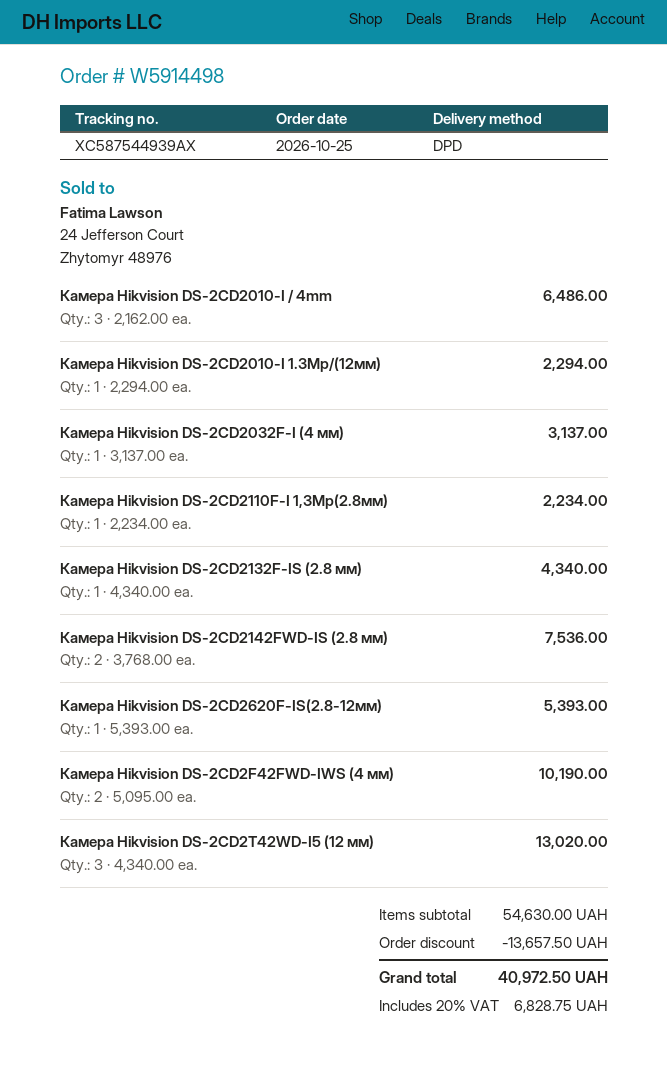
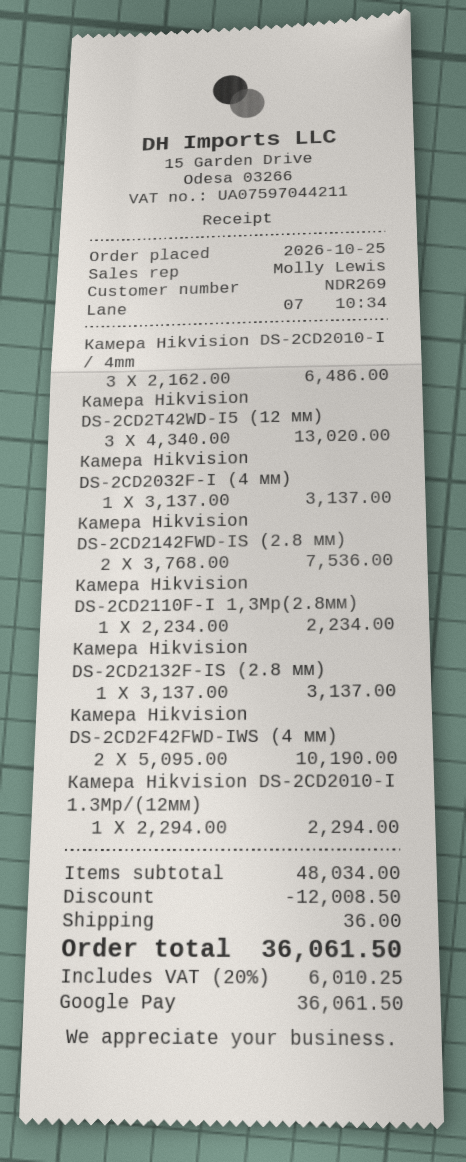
Камера Hikvision DS-2CD2132F-IS (2.8 мм): 1 x 4340.00 = 4340.00 -> 1 x 3137.00 = 3137.00
Камера Hikvision DS-2CD2620F-IS(2.8-12мм): 1 x 5393.00 = 5393.00 -> none
subtotal: 54630.00 -> 48034.00
discount: 13657.50 -> 12008.50
shipping: none -> 36.00
tax: 20% = 6828.75 -> 20% = 6010.25
total: 40972.50 -> 36061.50

